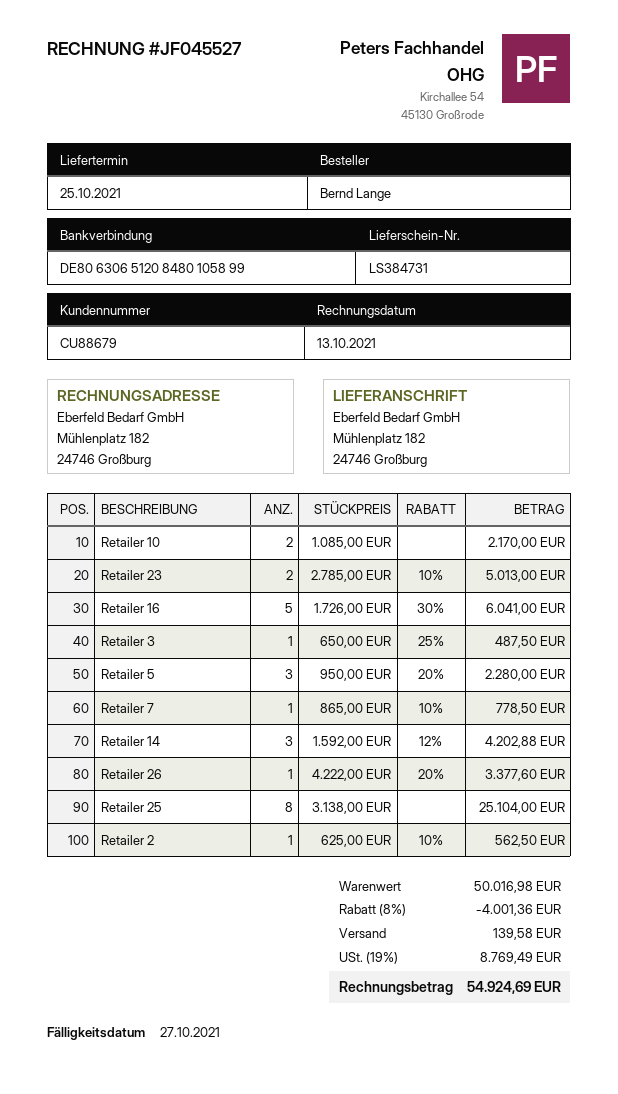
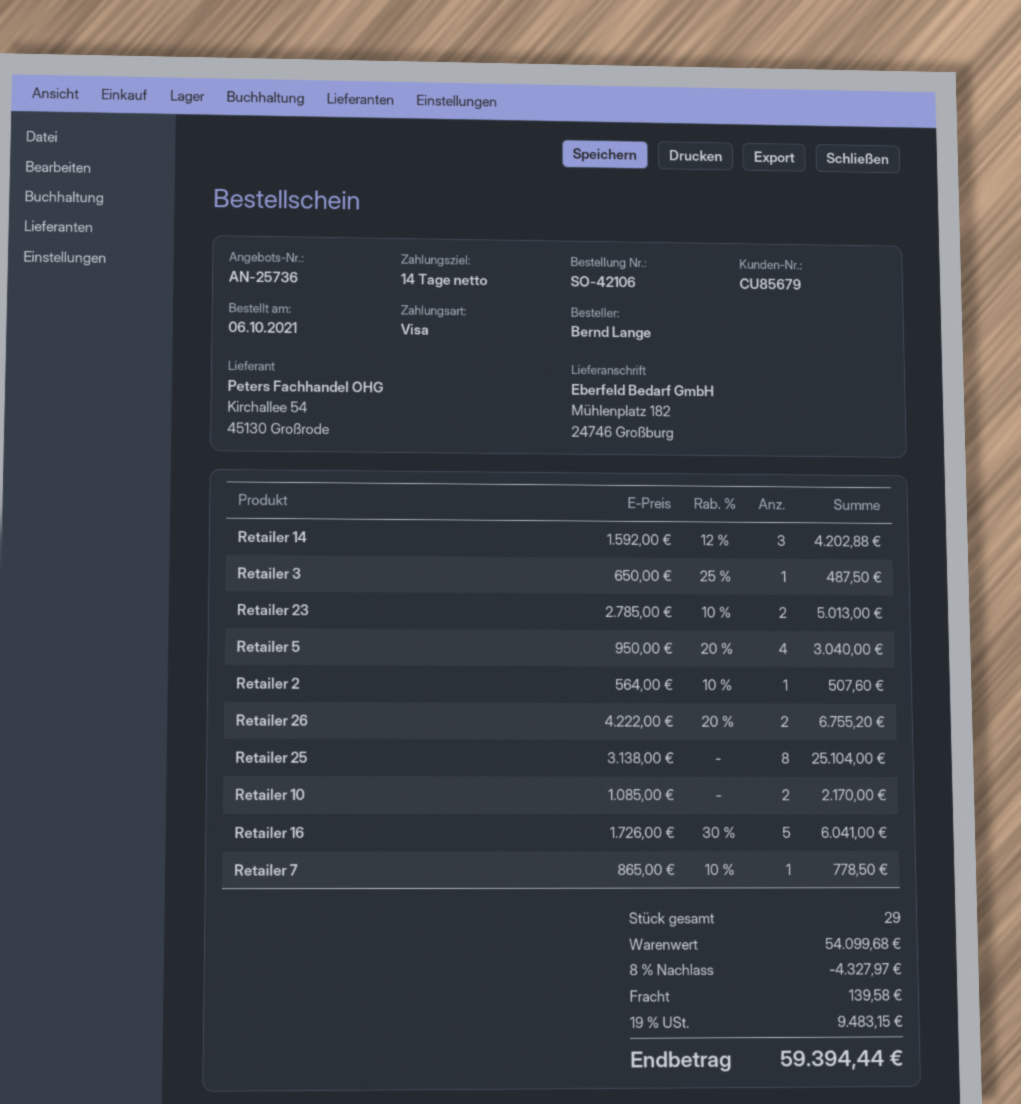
customer number: CU88679 -> CU85679
Retailer 5: 3 x 950.00 - 20% = 2280.00 -> 4 x 950.00 - 20% = 3040.00
Retailer 26: 1 x 4222.00 - 20% = 3377.60 -> 2 x 4222.00 - 20% = 6755.20
Retailer 2: 1 x 625.00 - 10% = 562.50 -> 1 x 564.00 - 10% = 507.60
subtotal: 50016.98 -> 54099.68
discount: 8% = 4001.36 -> 8% = 4327.97
tax: 19% = 8769.49 -> 19% = 9483.15
total: 54924.69 -> 59394.44

